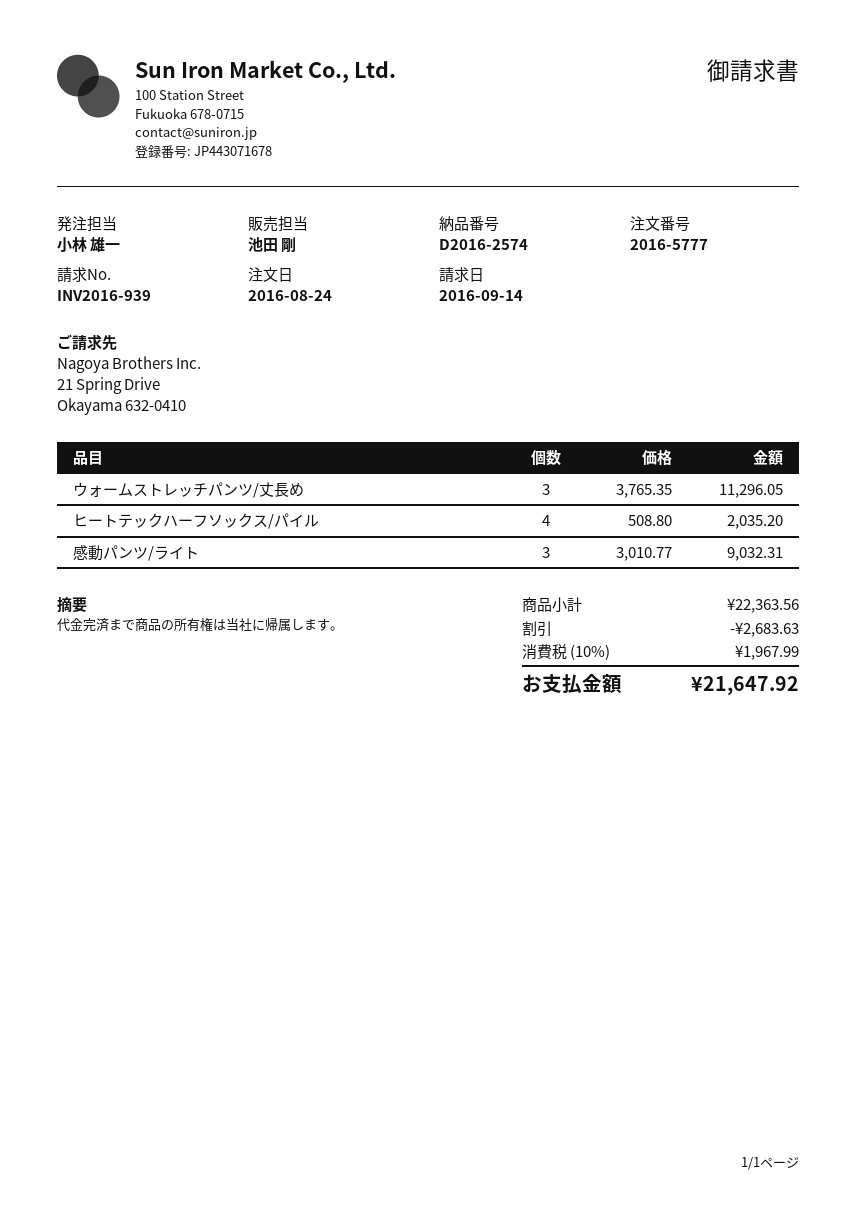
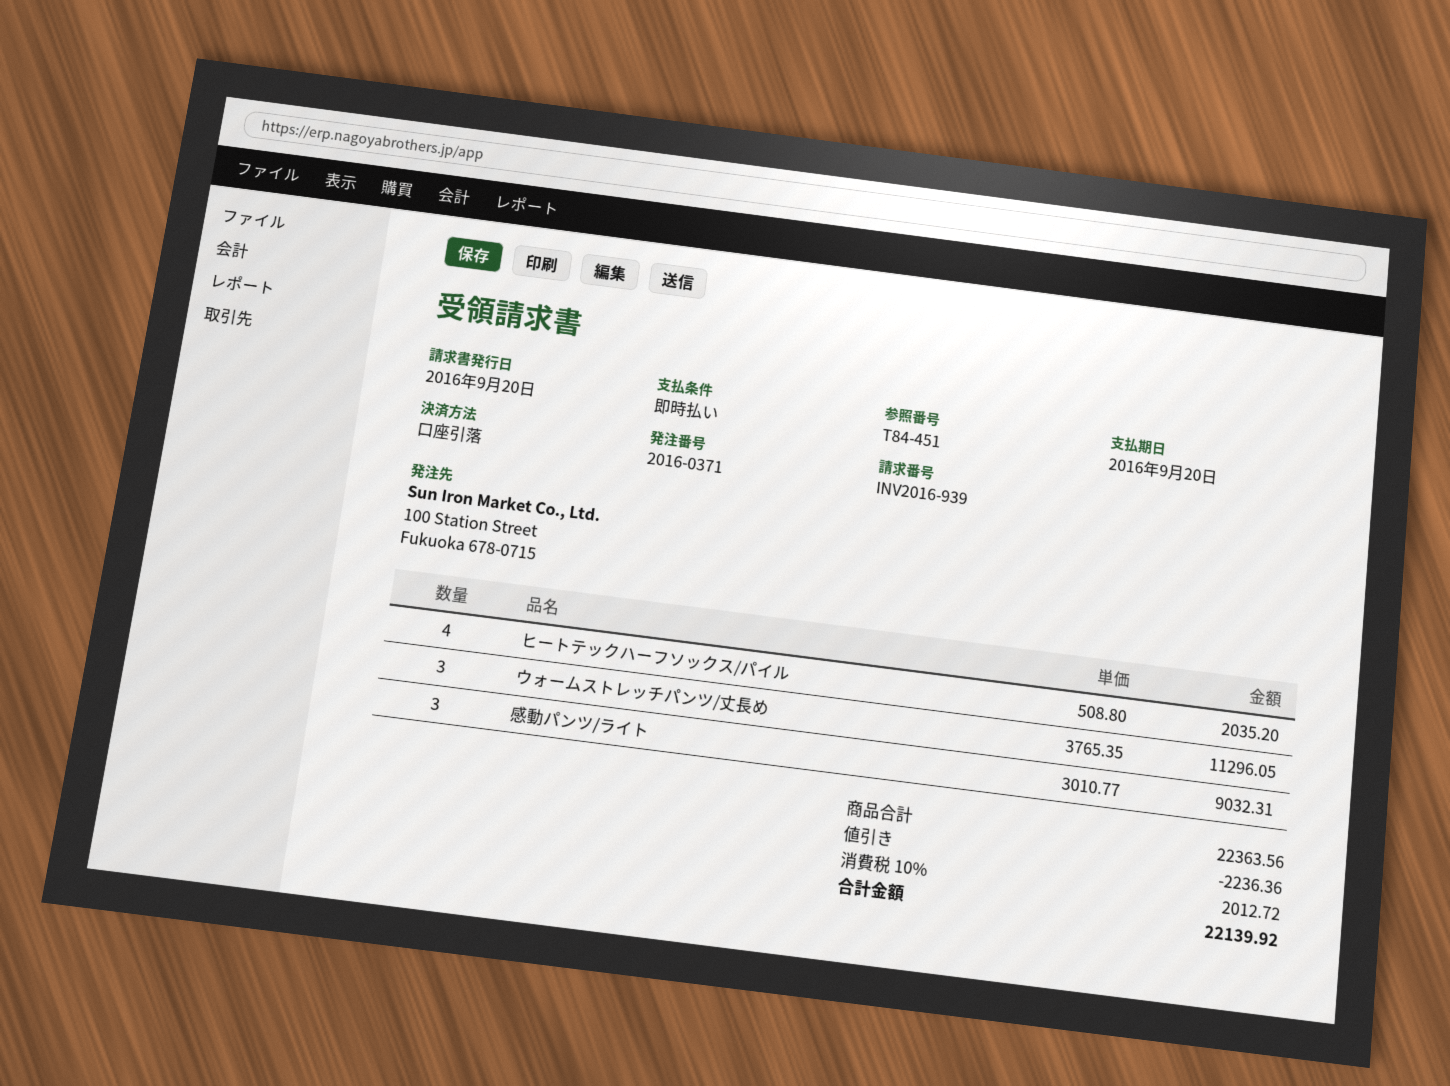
order number: 2016-5777 -> 2016-0371
invoice date: 2016-09-14 -> 2016-09-20
discount: 2683.63 -> 2236.36
tax: 10% = 1967.99 -> 10% = 2012.72
total: 21647.92 -> 22139.92

